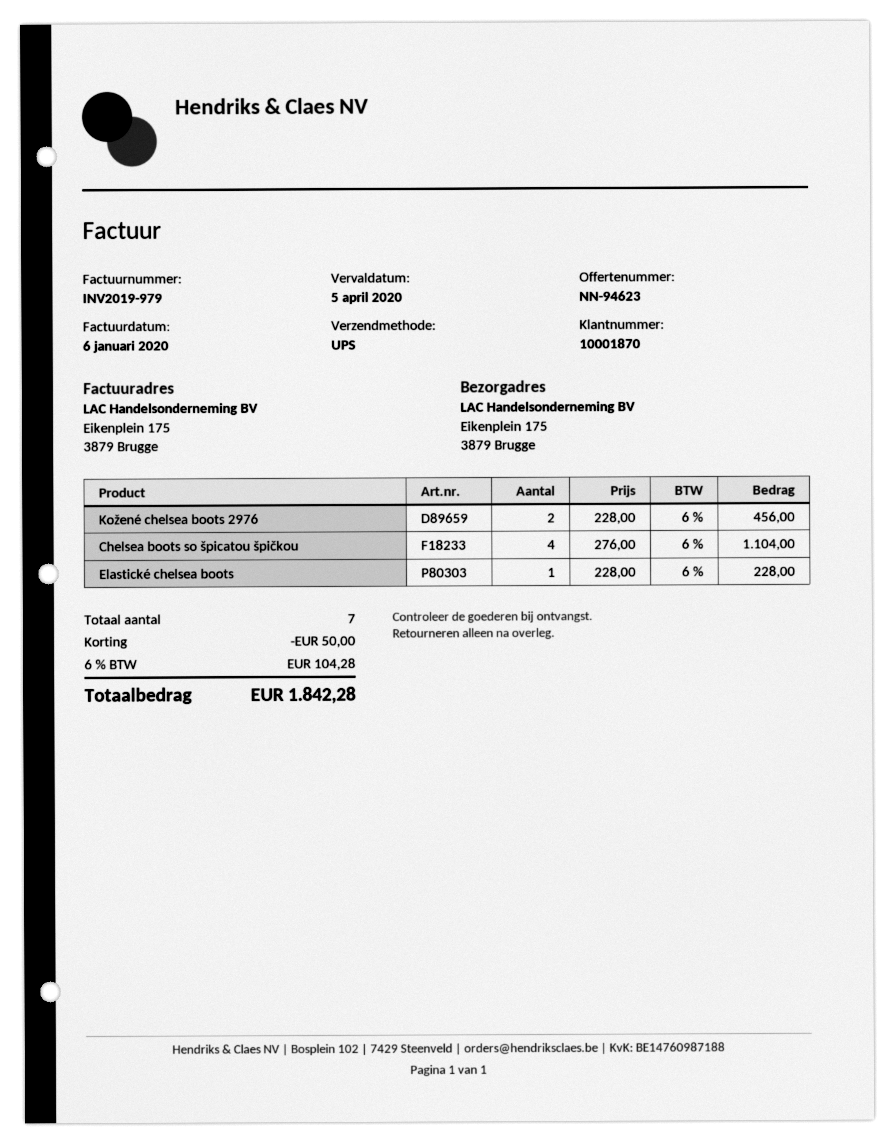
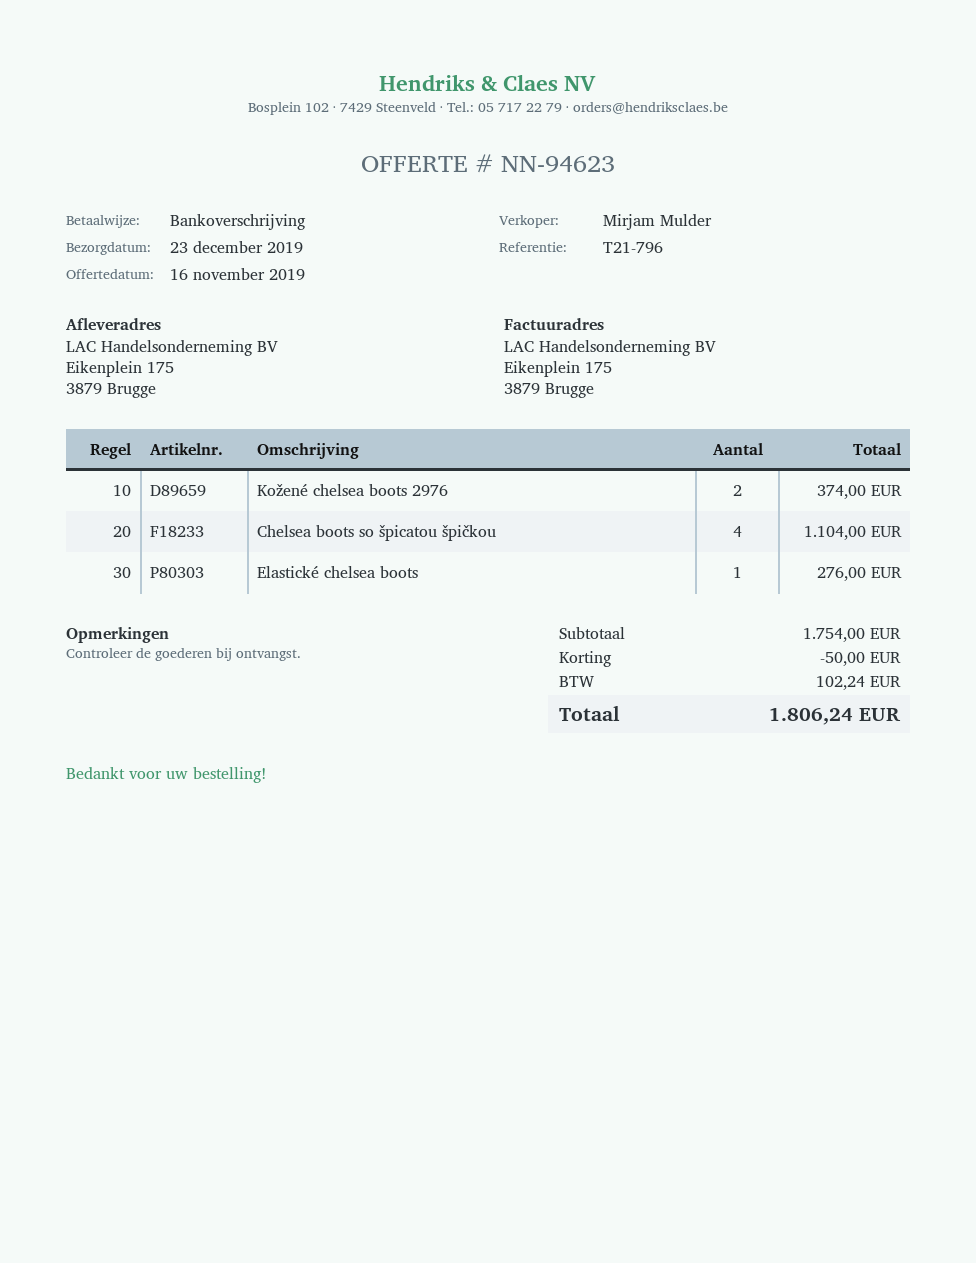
Kožené chelsea boots 2976: 2 for 456.00 -> 2 for 374.00
Elastické chelsea boots: 1 for 228.00 -> 1 for 276.00
tax: 104.28 -> 102.24
total: 1842.28 -> 1806.24

